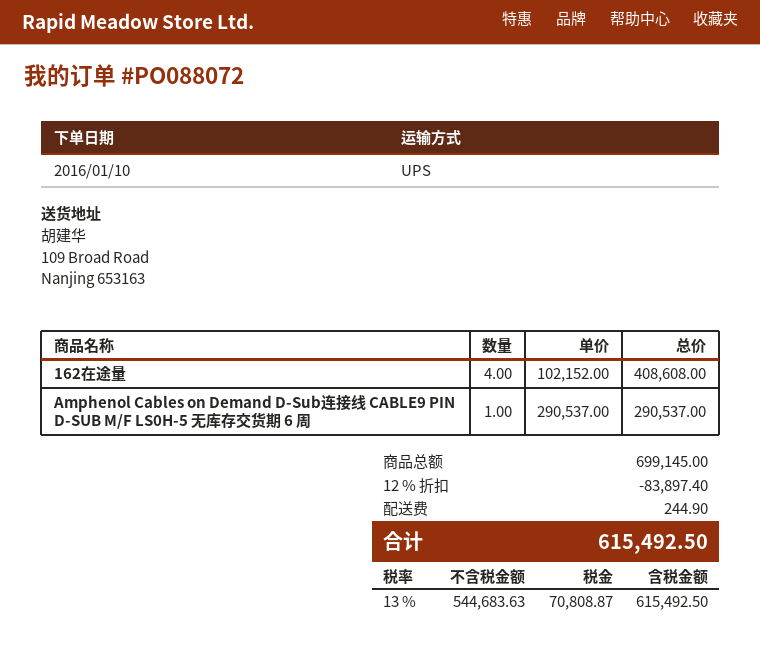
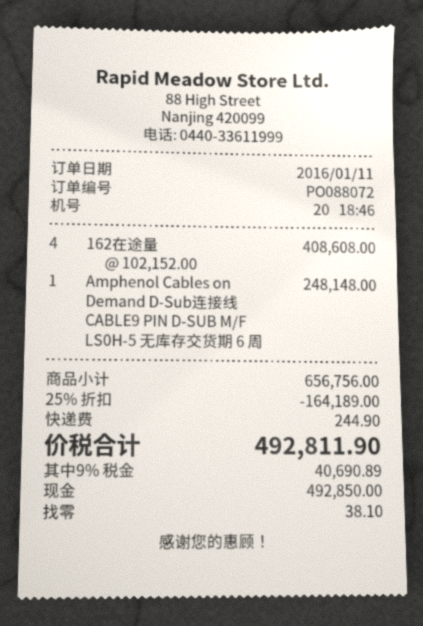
order date: 2016-01-10 -> 2016-01-11
Amphenol Cables on Demand D-Sub连接线 CABLE9 PIN D-SUB M/F LS0H-5 无库存交货期 6 周: 1 x 290537.00 = 290537.00 -> 1 x 248148.00 = 248148.00
subtotal: 699145.00 -> 656756.00
discount: 12% = 83897.40 -> 25% = 164189.00
tax: 13% = 70808.87 -> 9% = 40690.89
total: 615492.50 -> 492811.90

